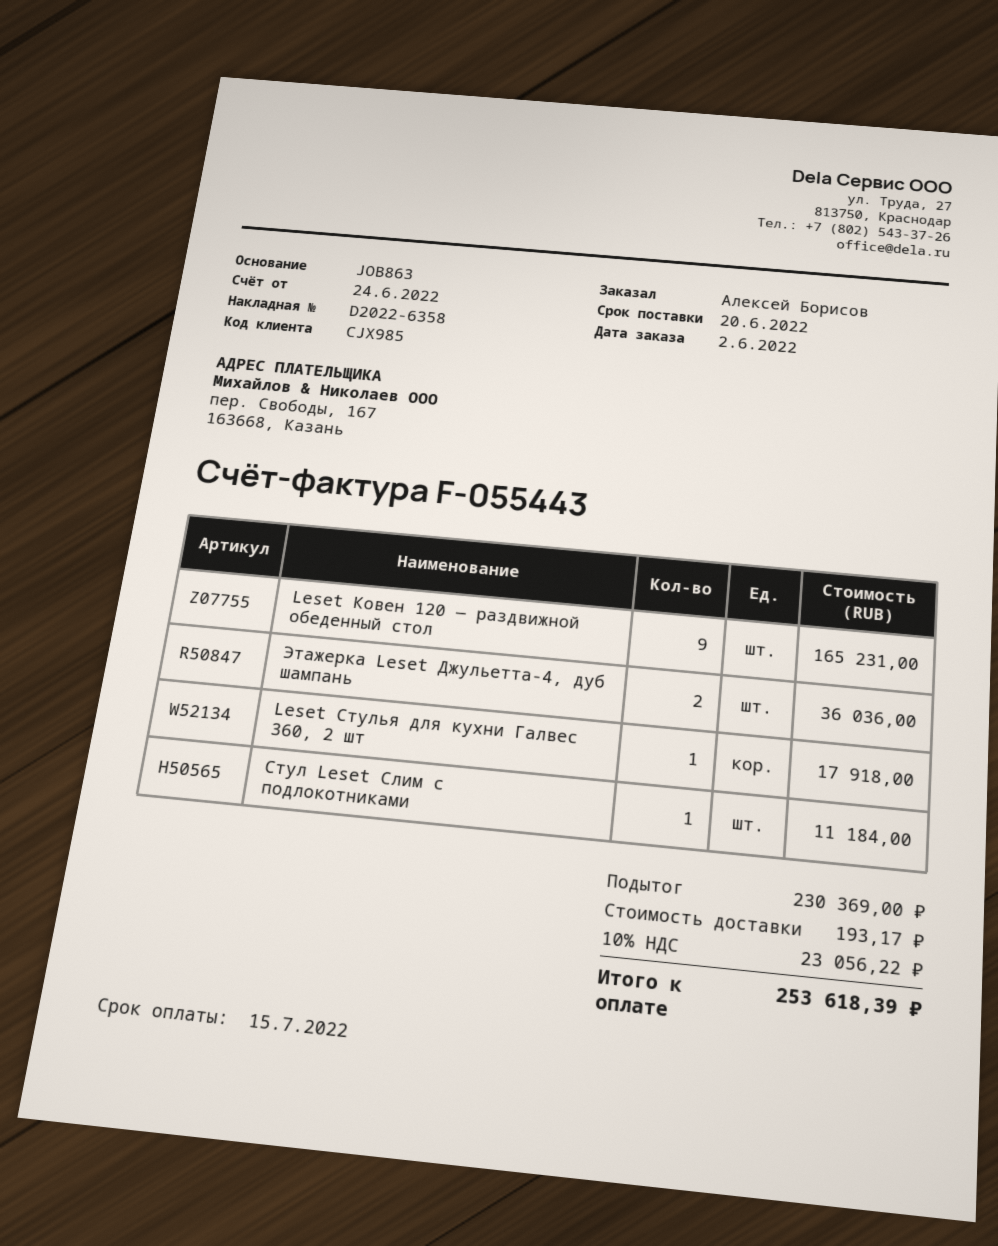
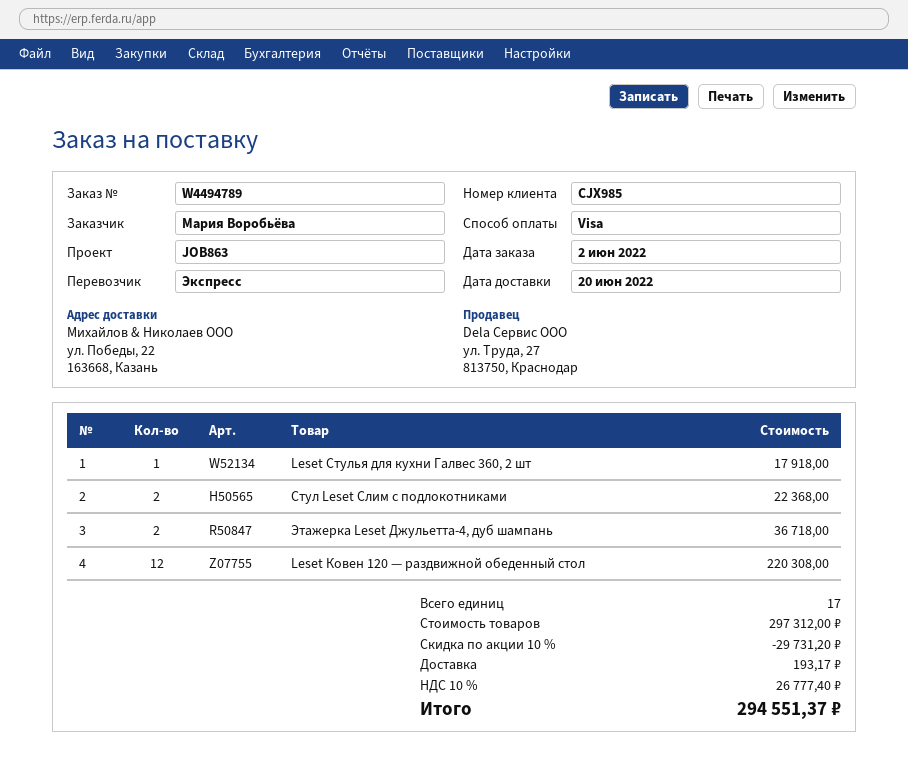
ordered by: Алексей Борисов -> Мария Воробьёва
Leset Ковен 120 — раздвижной обеденный стол: 9 for 165231.00 -> 12 for 220308.00
Этажерка Leset Джульетта-4, дуб шампань: 2 for 36036.00 -> 2 for 36718.00
Стул Leset Слим с подлокотниками: 1 for 11184.00 -> 2 for 22368.00
subtotal: 230369.00 -> 297312.00
discount: none -> 10% = 29731.20
tax: 10% = 23056.22 -> 10% = 26777.40
total: 253618.39 -> 294551.37

